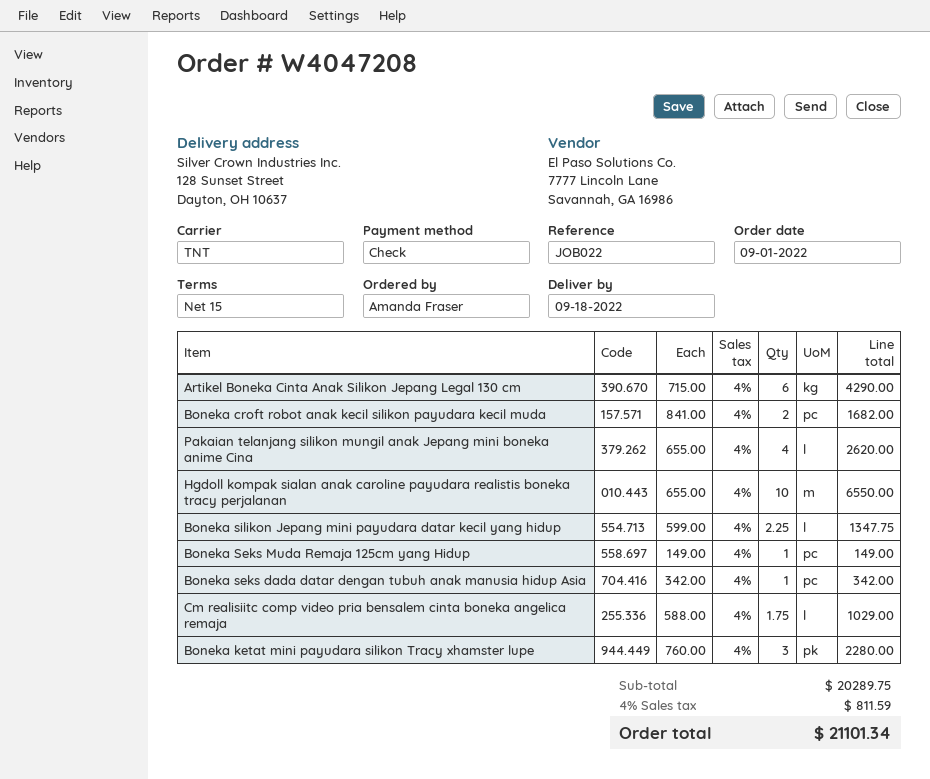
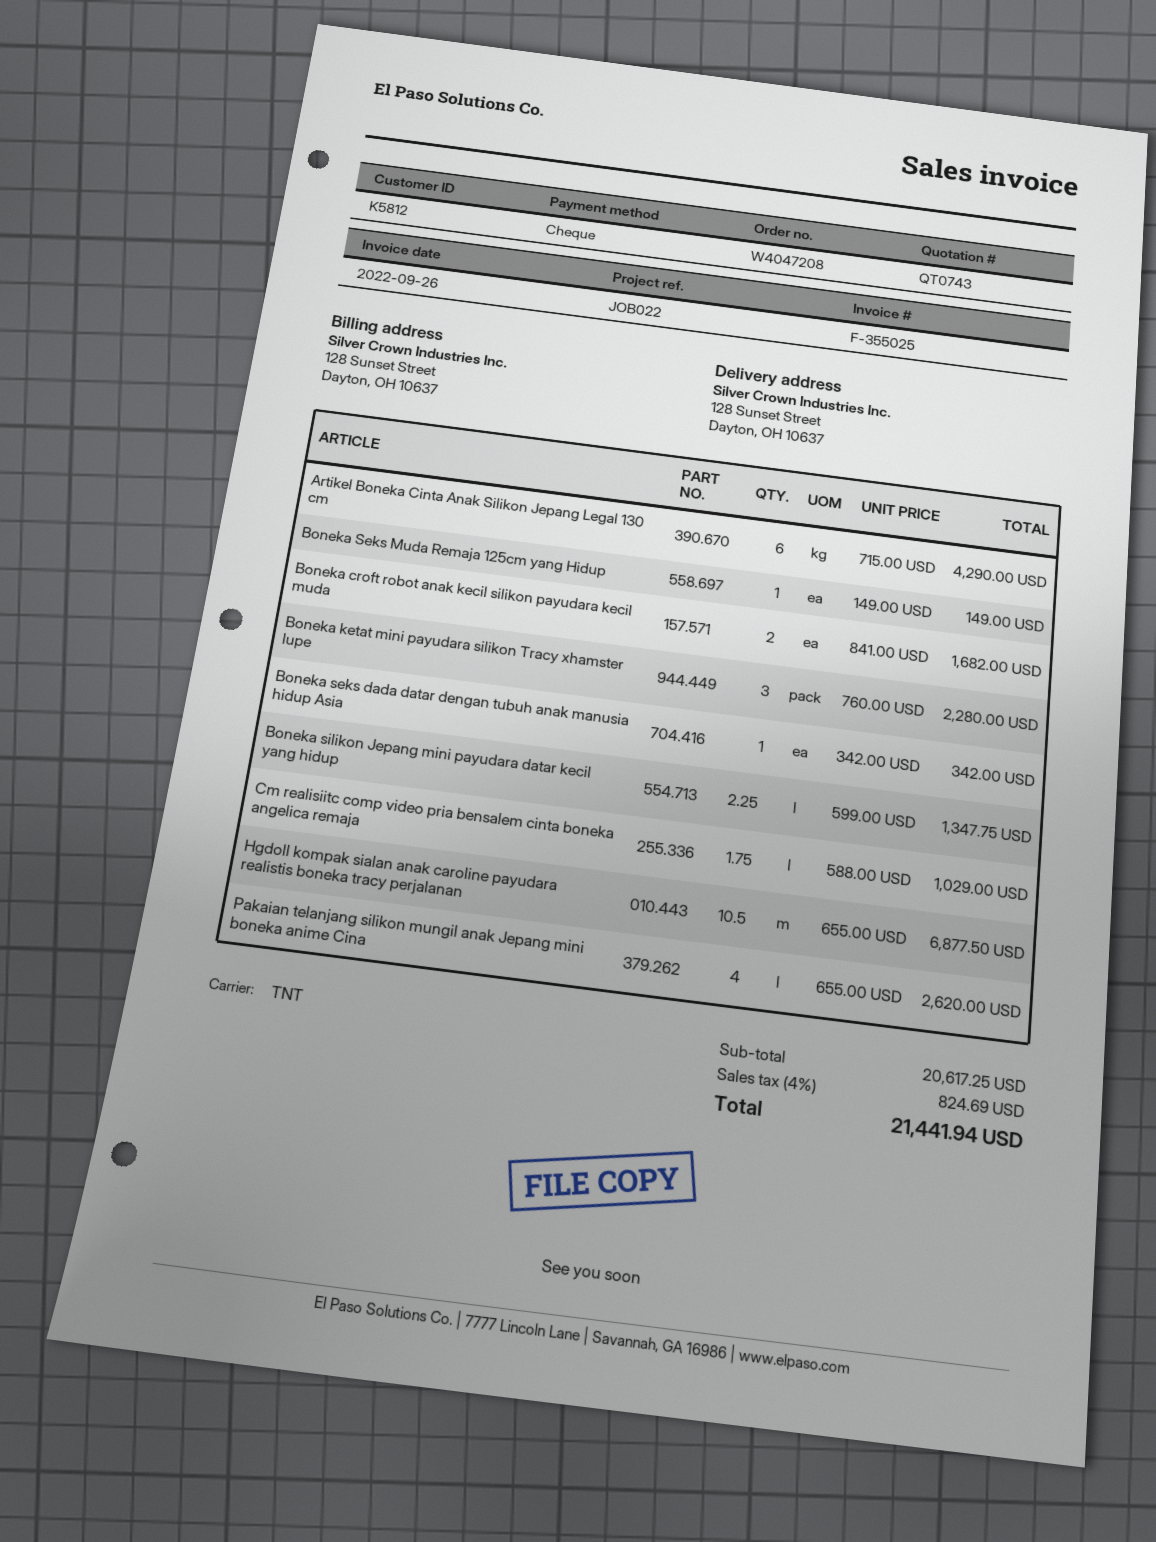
Hgdoll kompak sialan anak caroline payudara realistis boneka tracy perjalanan: 10 x 655.00 = 6550.00 -> 10.5 x 655.00 = 6877.50
subtotal: 20289.75 -> 20617.25
tax: 4% = 811.59 -> 4% = 824.69
total: 21101.34 -> 21441.94

